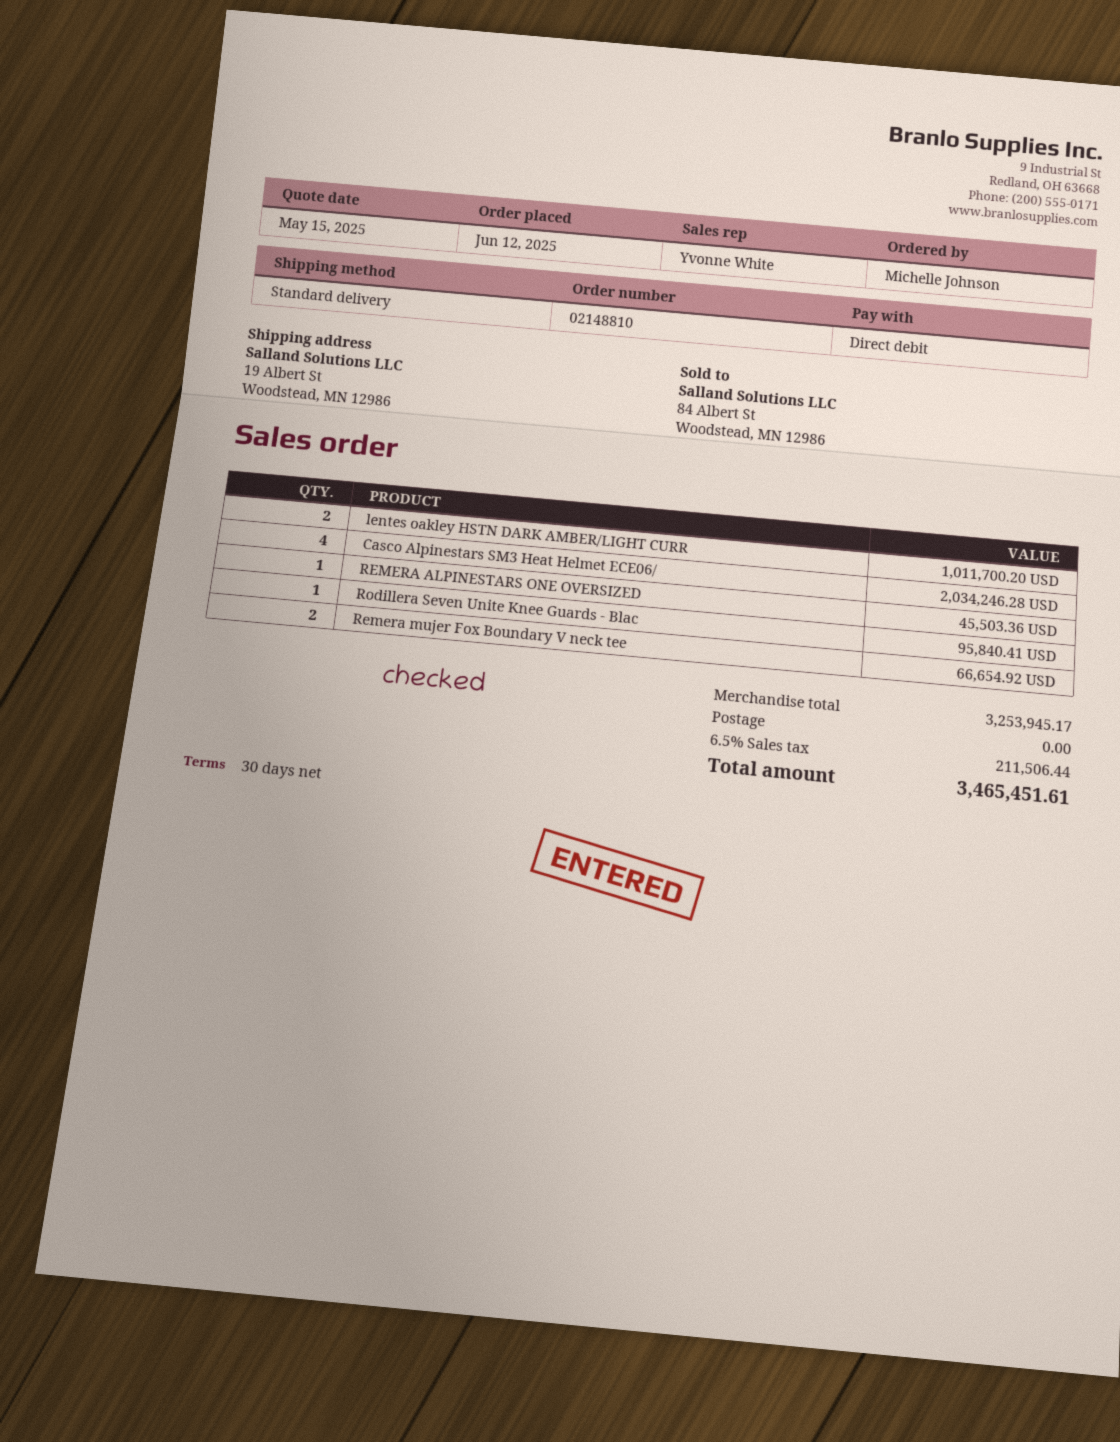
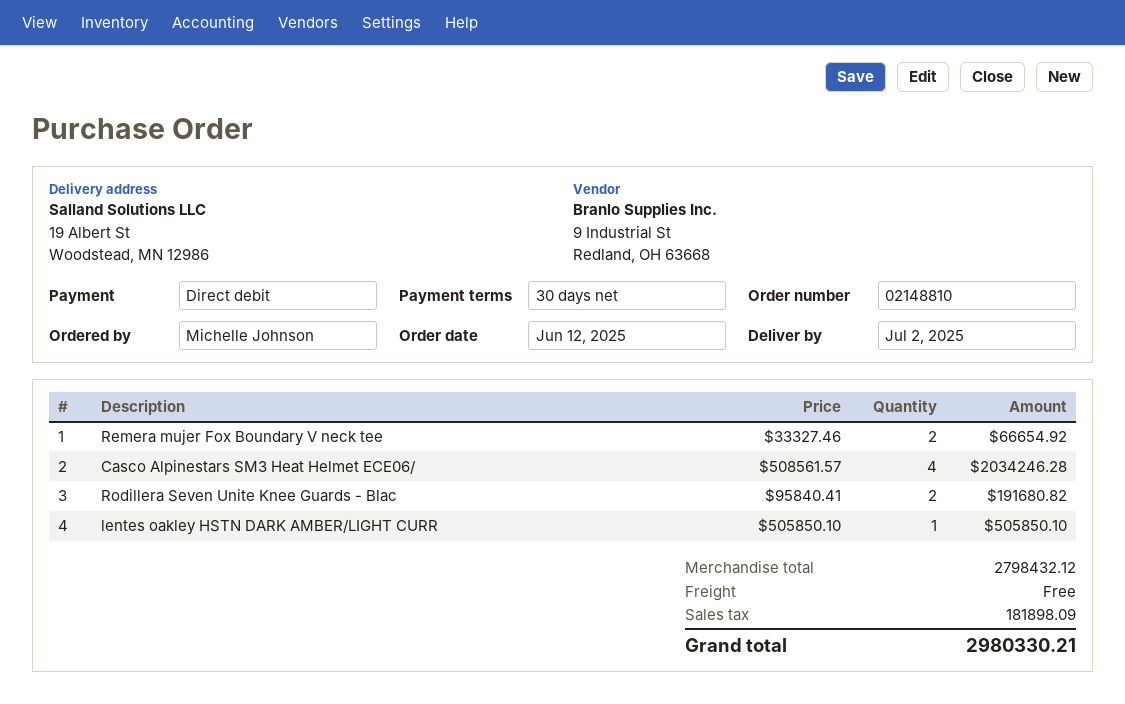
lentes oakley HSTN DARK AMBER/LIGHT CURR: 2 for 1011700.20 -> 1 for 505850.10
REMERA ALPINESTARS ONE OVERSIZED: 1 for 45503.36 -> none
Rodillera Seven Unite Knee Guards - Blac: 1 for 95840.41 -> 2 for 191680.82
subtotal: 3253945.17 -> 2798432.12
tax: 211506.44 -> 181898.09
total: 3465451.61 -> 2980330.21

